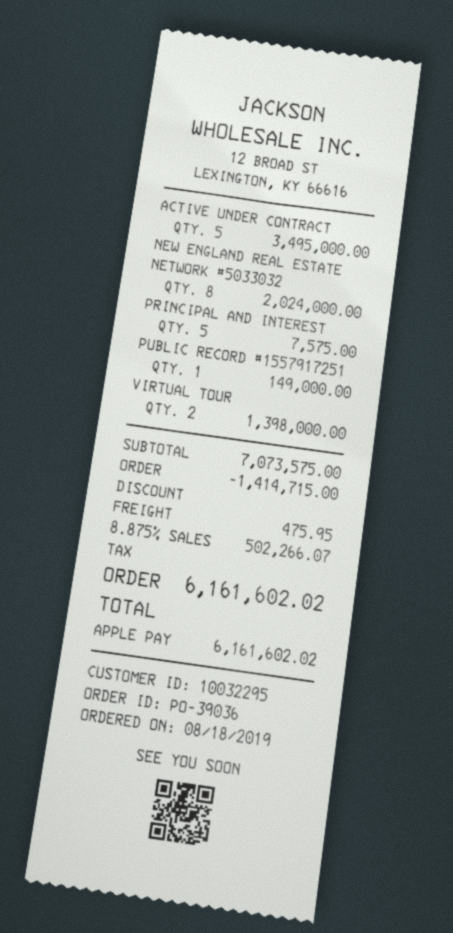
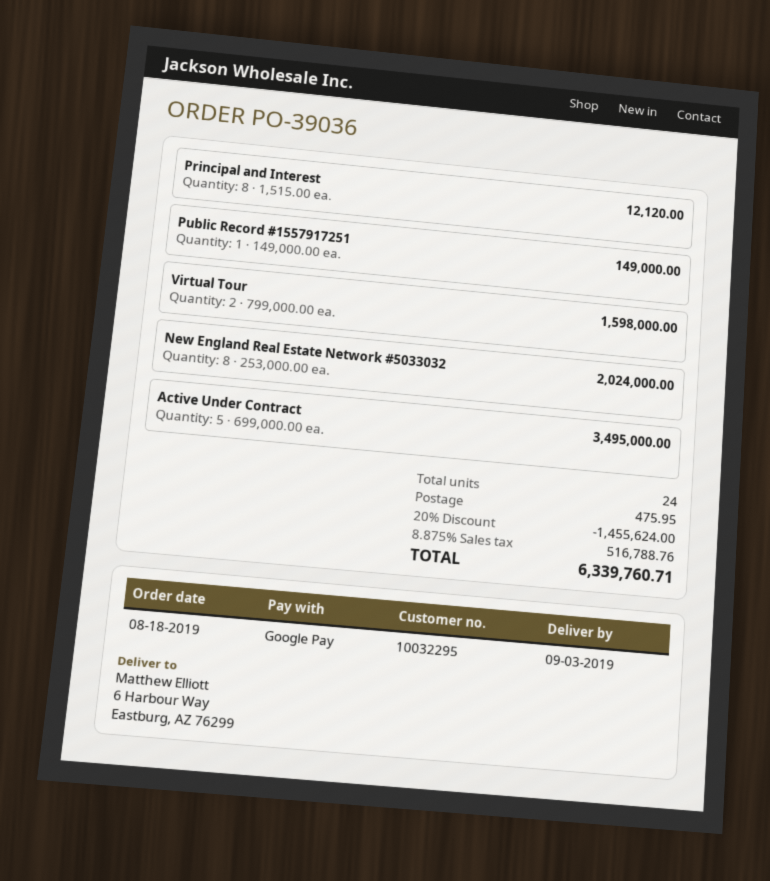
payment method: Apple Pay -> Google Pay
PRINCIPAL AND INTEREST: 5 for 7575.00 -> 8 for 12120.00
VIRTUAL TOUR: 2 for 1398000.00 -> 2 for 1598000.00
discount: 1414715.00 -> 1455624.00
tax: 8.875% = 502266.07 -> 8.875% = 516788.76
total: 6161602.02 -> 6339760.71

